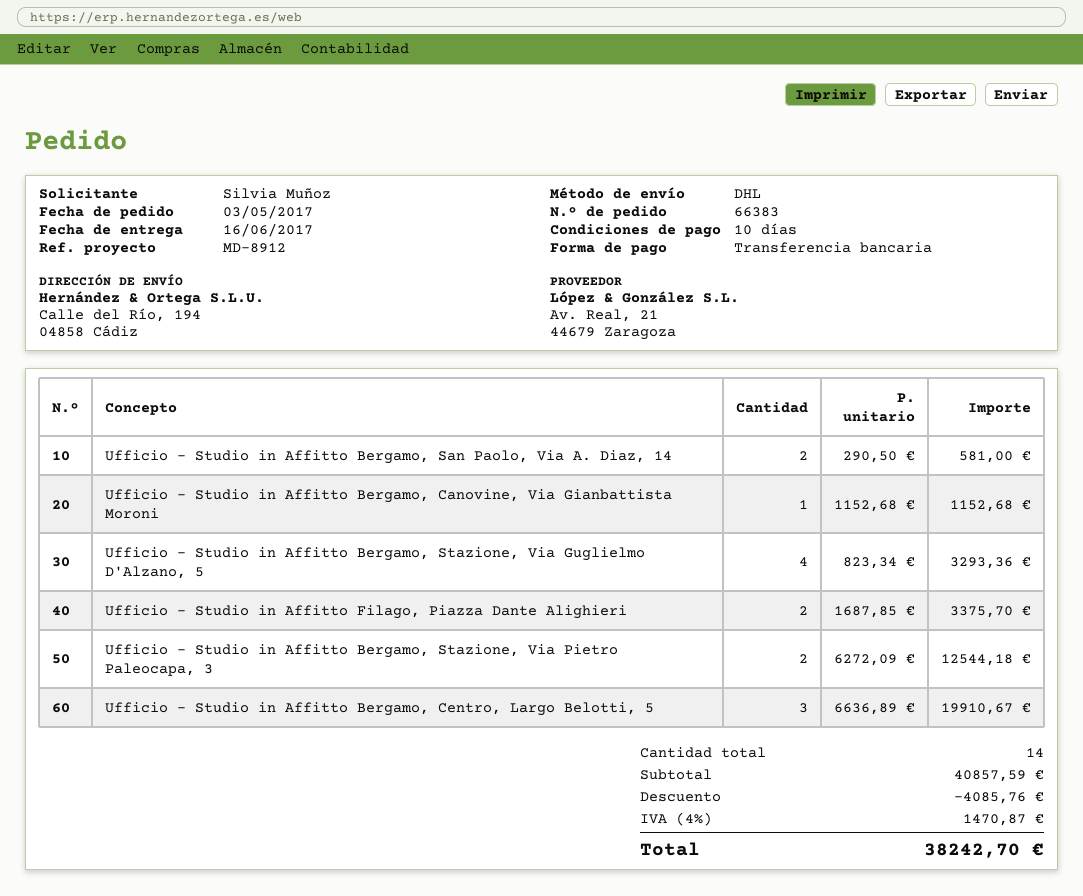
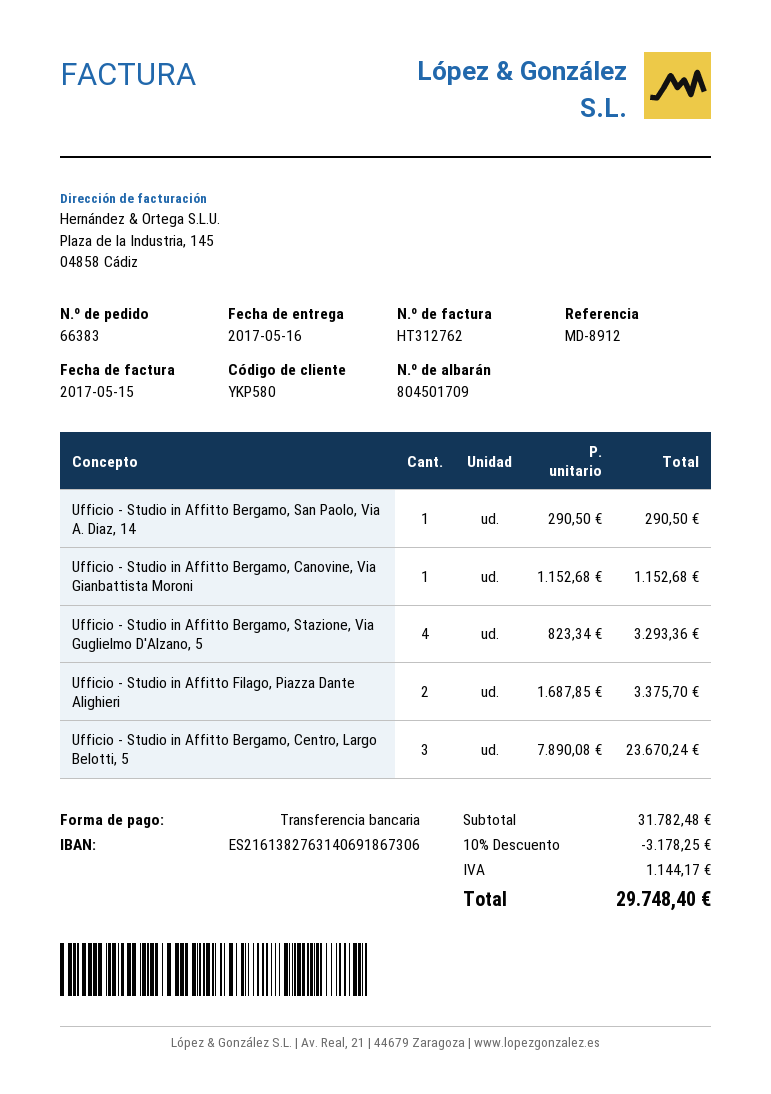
delivery date: 2017-06-16 -> 2017-05-16
Ufficio - Studio in Affitto Bergamo, San Paolo, Via A. Diaz, 14: 2 x 290.50 = 581.00 -> 1 x 290.50 = 290.50
Ufficio - Studio in Affitto Bergamo, Stazione, Via Pietro Paleocapa, 3: 2 x 6272.09 = 12544.18 -> none
Ufficio - Studio in Affitto Bergamo, Centro, Largo Belotti, 5: 3 x 6636.89 = 19910.67 -> 3 x 7890.08 = 23670.24
subtotal: 40857.59 -> 31782.48
discount: 4085.76 -> 3178.25
tax: 1470.87 -> 1144.17
total: 38242.70 -> 29748.40

